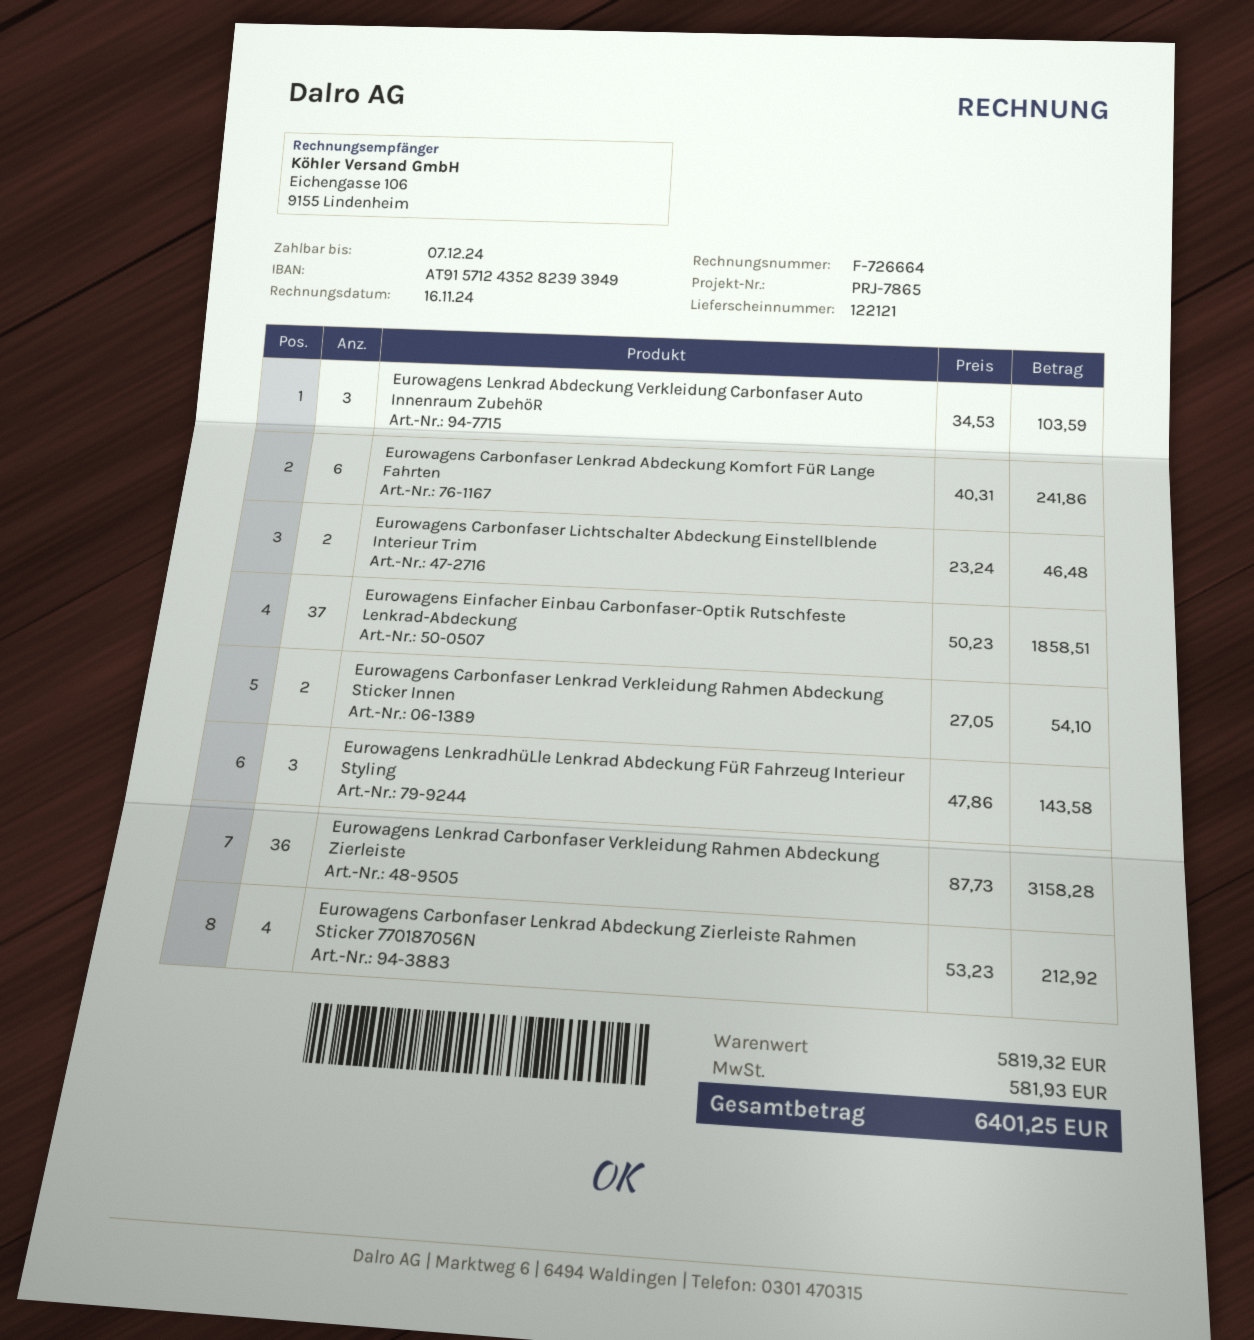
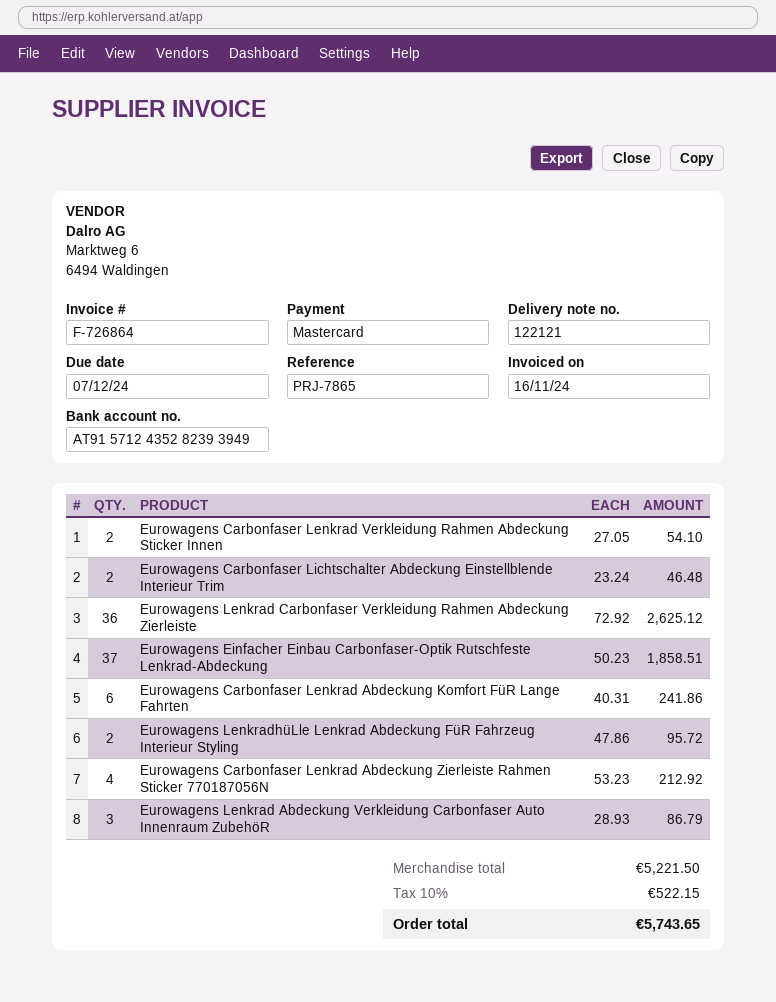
invoice number: F-726664 -> F-726864
Eurowagens Lenkrad Abdeckung Verkleidung Carbonfaser Auto Innenraum ZubehöR: 3 x 34.53 = 103.59 -> 3 x 28.93 = 86.79
Eurowagens LenkradhüLle Lenkrad Abdeckung FüR Fahrzeug Interieur Styling: 3 x 47.86 = 143.58 -> 2 x 47.86 = 95.72
Eurowagens Lenkrad Carbonfaser Verkleidung Rahmen Abdeckung Zierleiste: 36 x 87.73 = 3158.28 -> 36 x 72.92 = 2625.12
subtotal: 5819.32 -> 5221.50
tax: 581.93 -> 522.15
total: 6401.25 -> 5743.65

